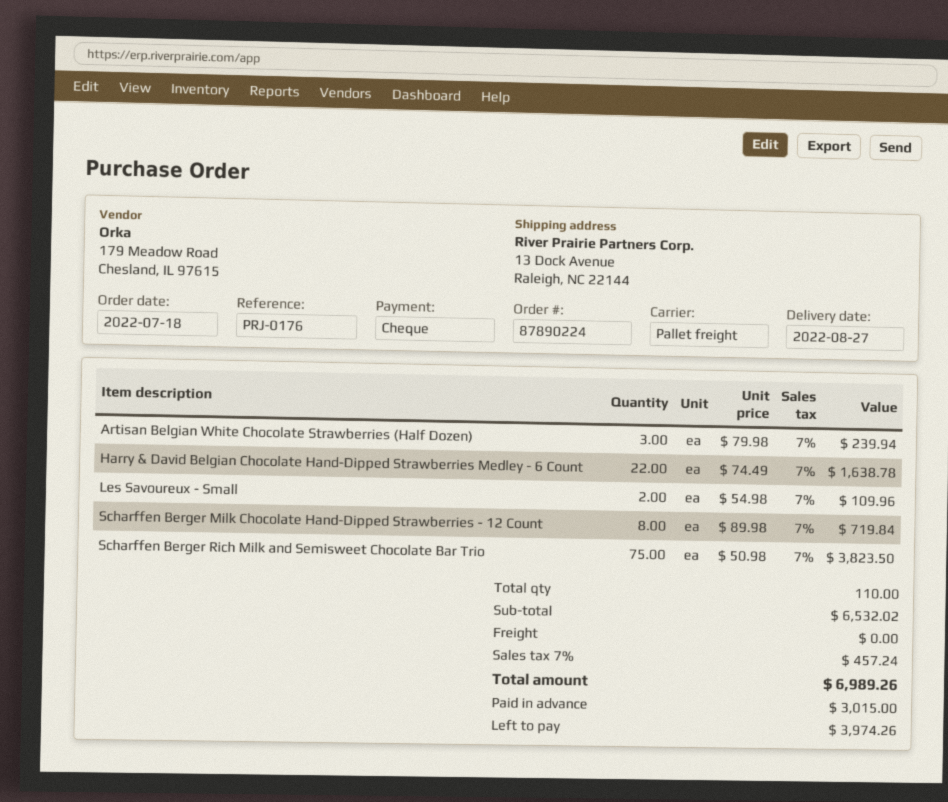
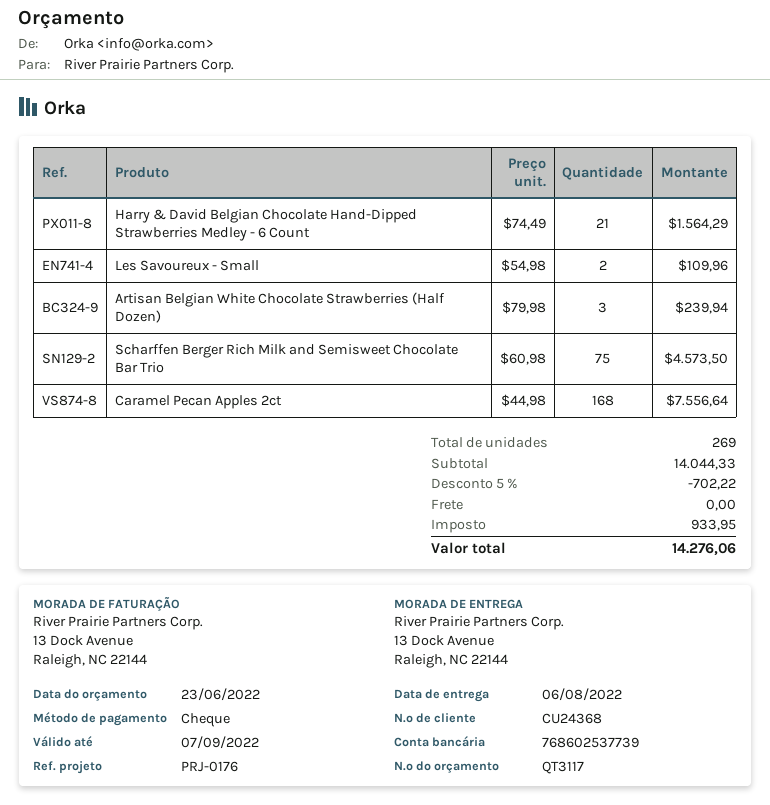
delivery date: 2022-08-27 -> 2022-08-06
Harry & David Belgian Chocolate Hand-Dipped Strawberries Medley - 6 Count: 22 x 74.49 = 1638.78 -> 21 x 74.49 = 1564.29
Scharffen Berger Milk Chocolate Hand-Dipped Strawberries - 12 Count: 8 x 89.98 = 719.84 -> none
Scharffen Berger Rich Milk and Semisweet Chocolate Bar Trio: 75 x 50.98 = 3823.50 -> 75 x 60.98 = 4573.50
Caramel Pecan Apples 2ct: none -> 168 x 44.98 = 7556.64
total quantity: 110 -> 269
subtotal: 6532.02 -> 14044.33
discount: none -> 5% = 702.22
tax: 457.24 -> 933.95
total: 6989.26 -> 14276.06

